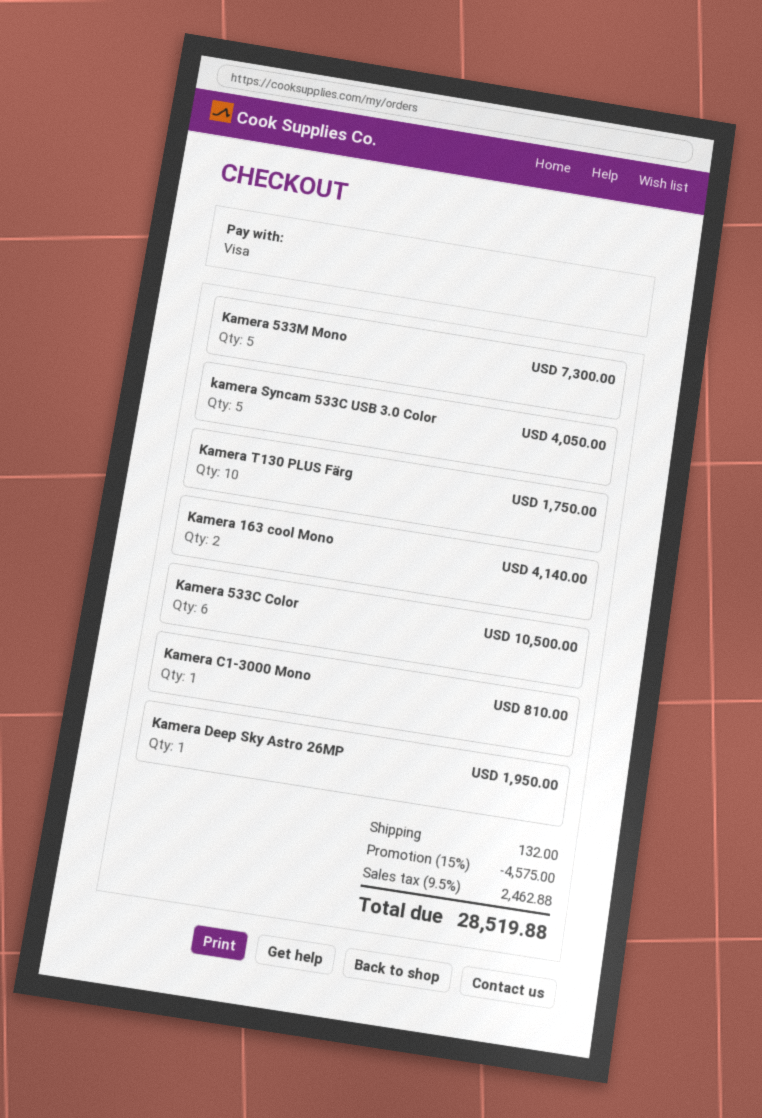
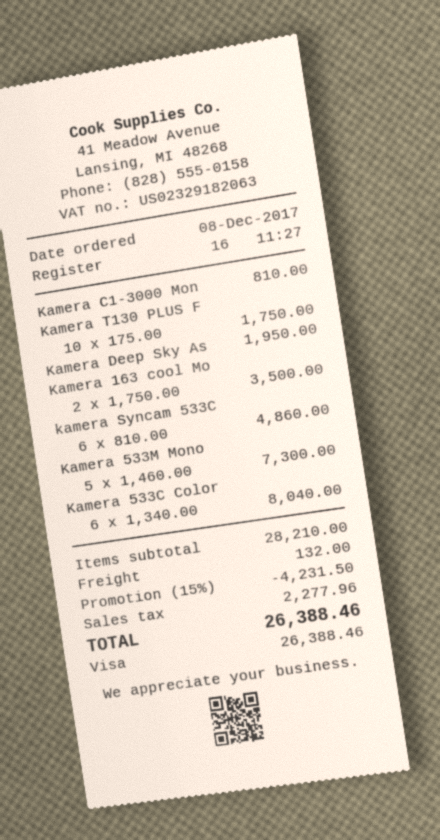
kamera Syncam 533C USB 3.0 Color: 5 for 4050.00 -> 6 for 4860.00
Kamera 163 cool Mono: 2 for 4140.00 -> 2 for 3500.00
Kamera 533C Color: 6 for 10500.00 -> 6 for 8040.00
discount: 15% = 4575.00 -> 15% = 4231.50
tax: 2462.88 -> 2277.96
total: 28519.88 -> 26388.46

